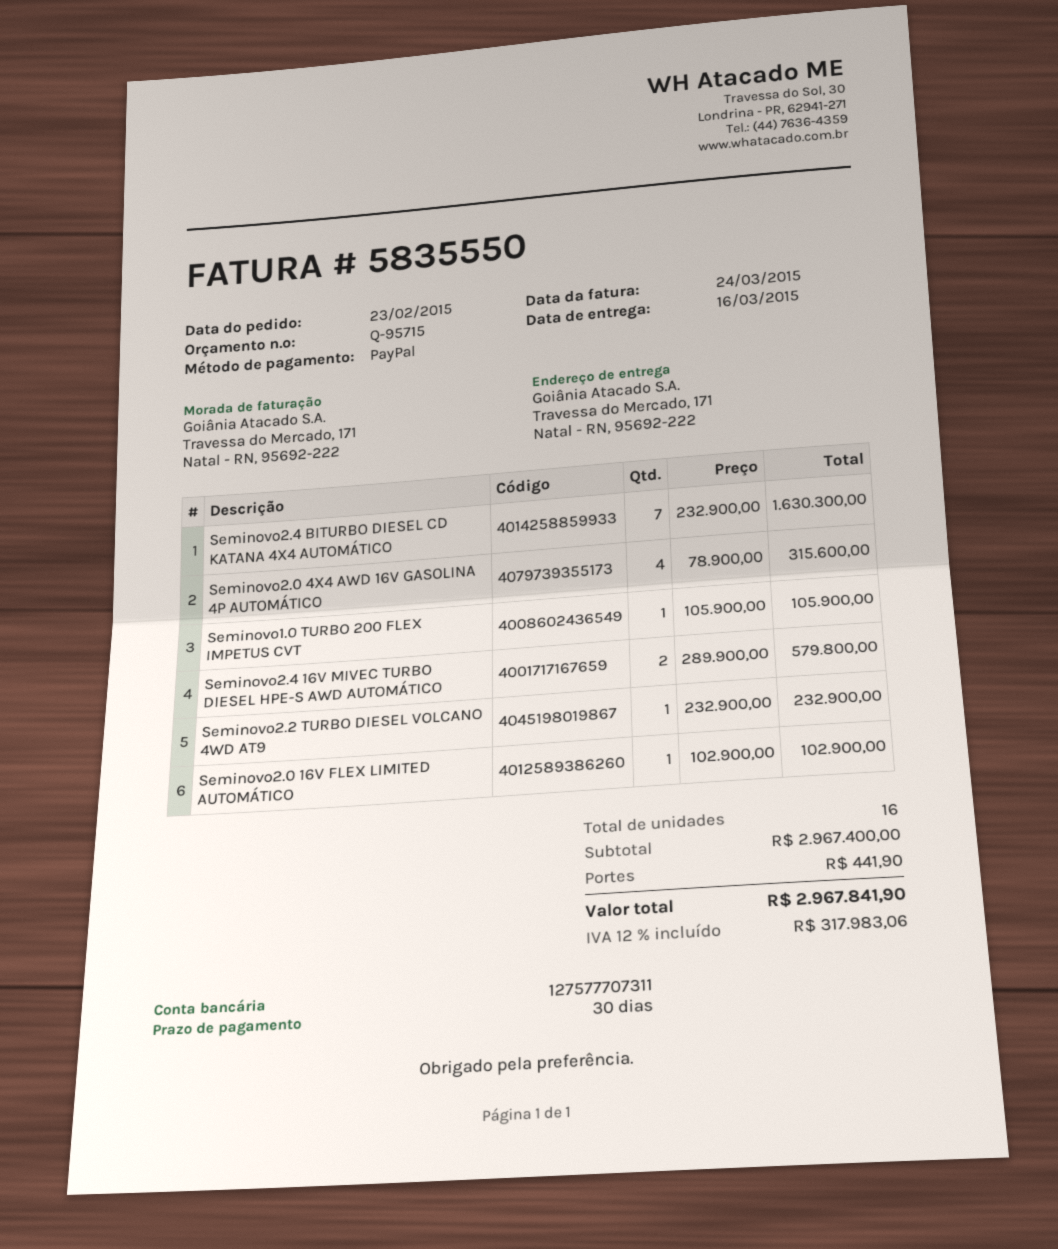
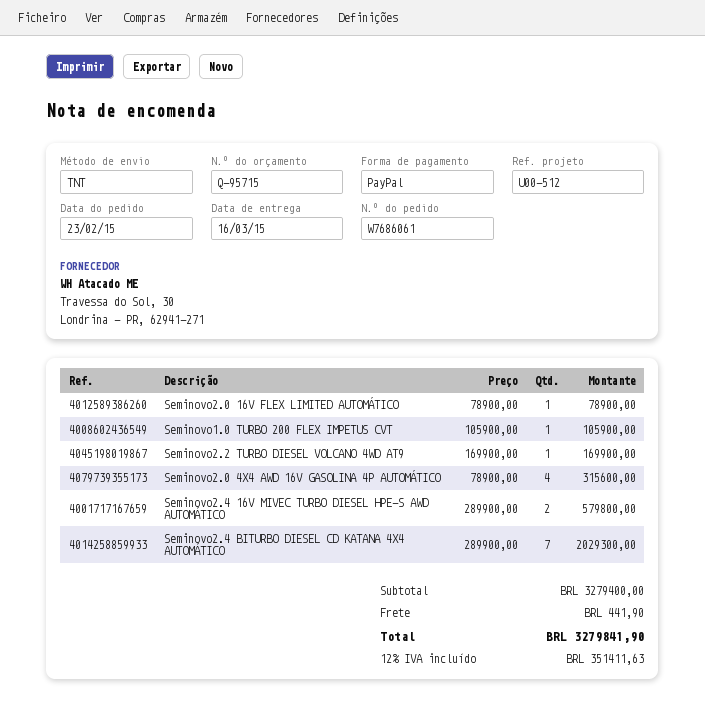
Seminovo2.4 BITURBO DIESEL CD KATANA 4X4 AUTOMÁTICO: 7 x 232900.00 = 1630300.00 -> 7 x 289900.00 = 2029300.00
Seminovo2.2 TURBO DIESEL VOLCANO 4WD AT9: 1 x 232900.00 = 232900.00 -> 1 x 169900.00 = 169900.00
Seminovo2.0 16V FLEX LIMITED AUTOMÁTICO: 1 x 102900.00 = 102900.00 -> 1 x 78900.00 = 78900.00
subtotal: 2967400.00 -> 3279400.00
tax: 12% = 317983.06 -> 12% = 351411.63
total: 2967841.90 -> 3279841.90

